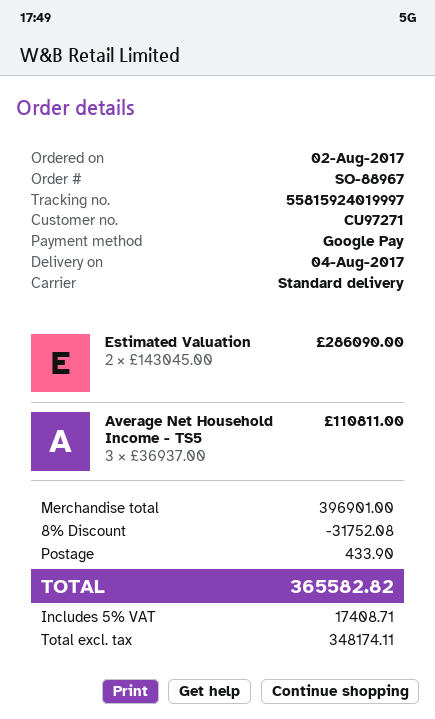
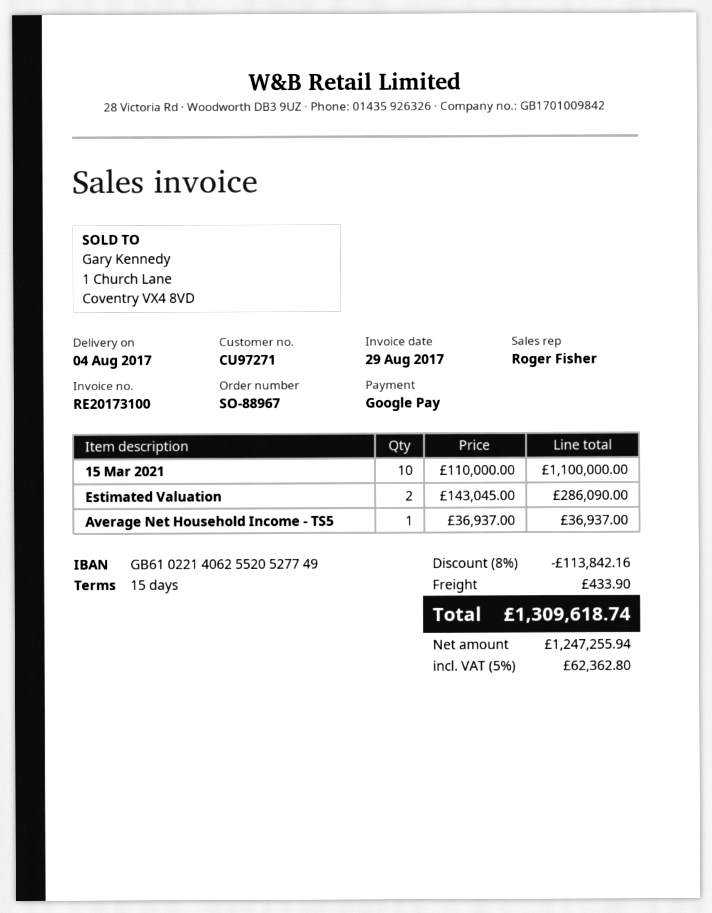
Average Net Household Income - TS5: 3 x 36937.00 = 110811.00 -> 1 x 36937.00 = 36937.00
15 Mar 2021: none -> 10 x 110000.00 = 1100000.00
discount: 8% = 31752.08 -> 8% = 113842.16
net: 348174.11 -> 1247255.94
tax: 5% = 17408.71 -> 5% = 62362.80
total: 365582.82 -> 1309618.74

